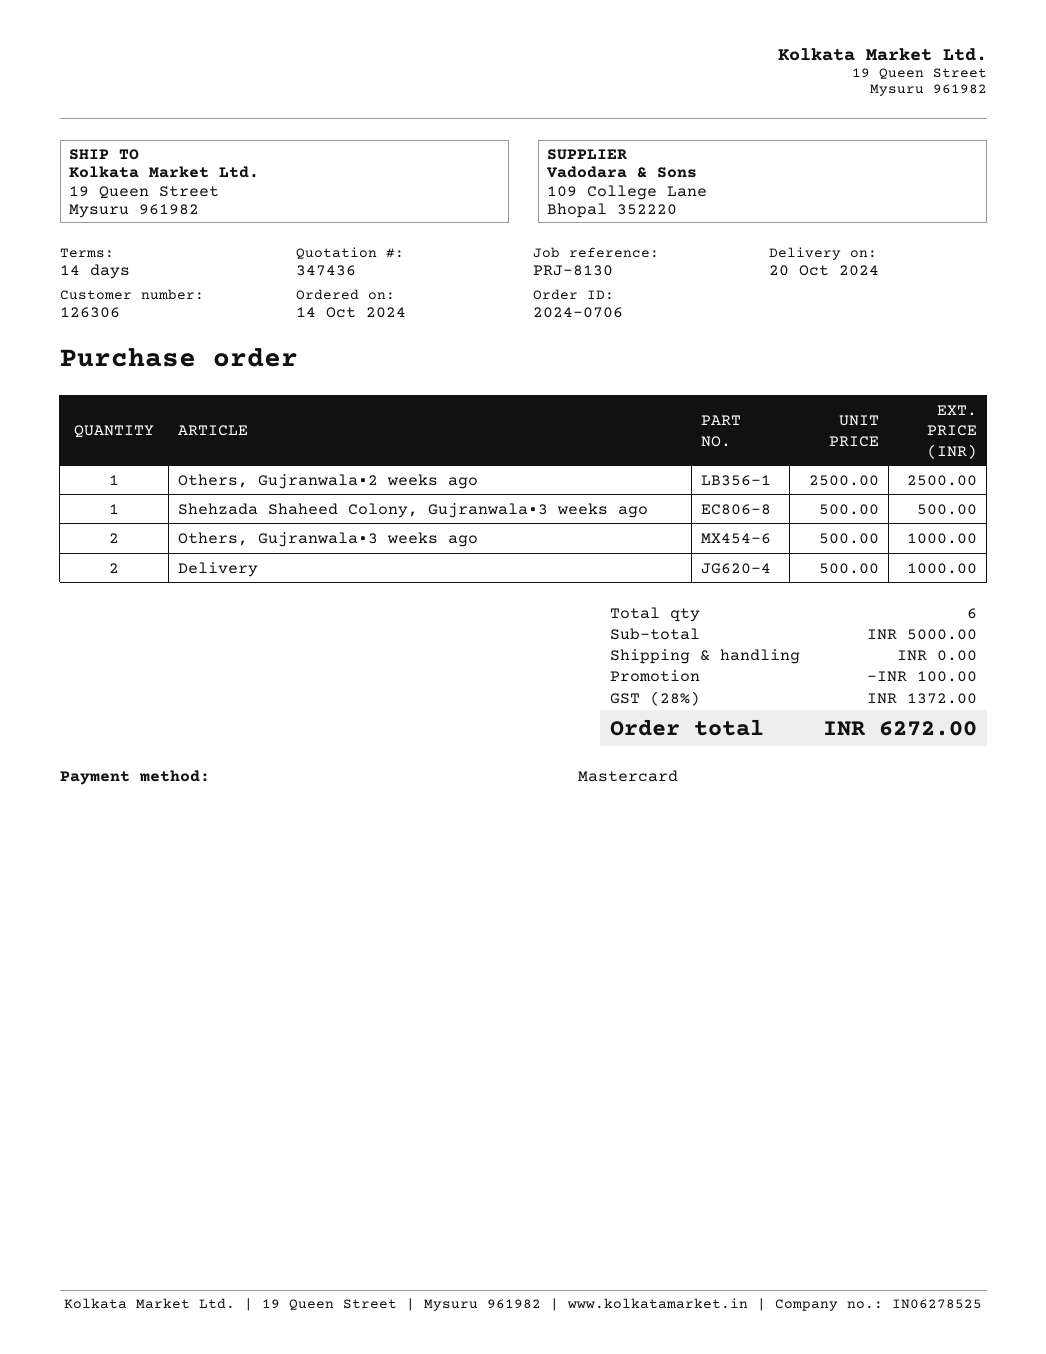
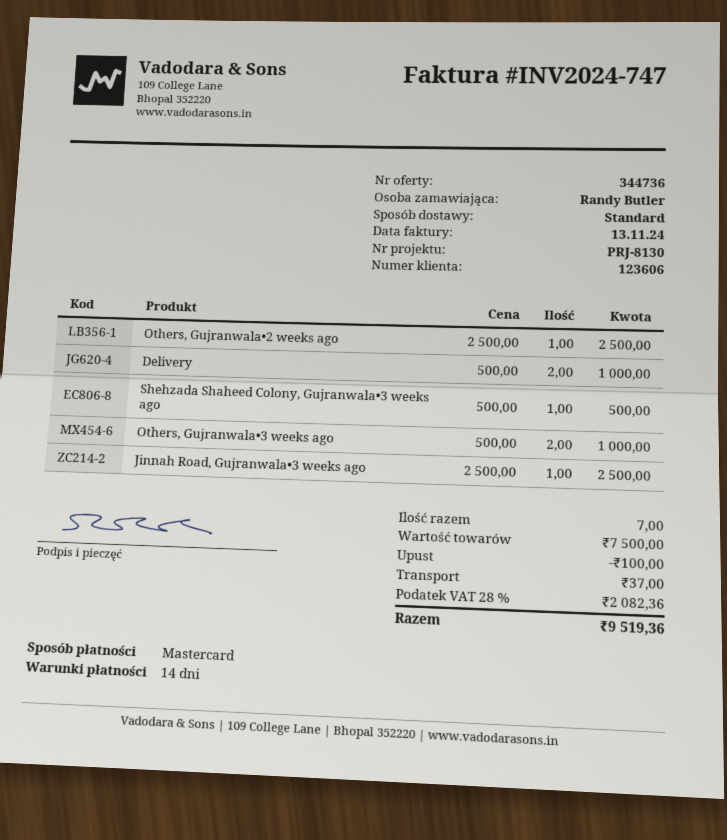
quote number: 347436 -> 344736
customer number: 126306 -> 123606
Jinnah Road, Gujranwala•3 weeks ago: none -> 1 x 2500.00 = 2500.00
total quantity: 6 -> 7
subtotal: 5000.00 -> 7500.00
shipping: 0.00 -> 37.00
tax: 28% = 1372.00 -> 28% = 2082.36
total: 6272.00 -> 9519.36

